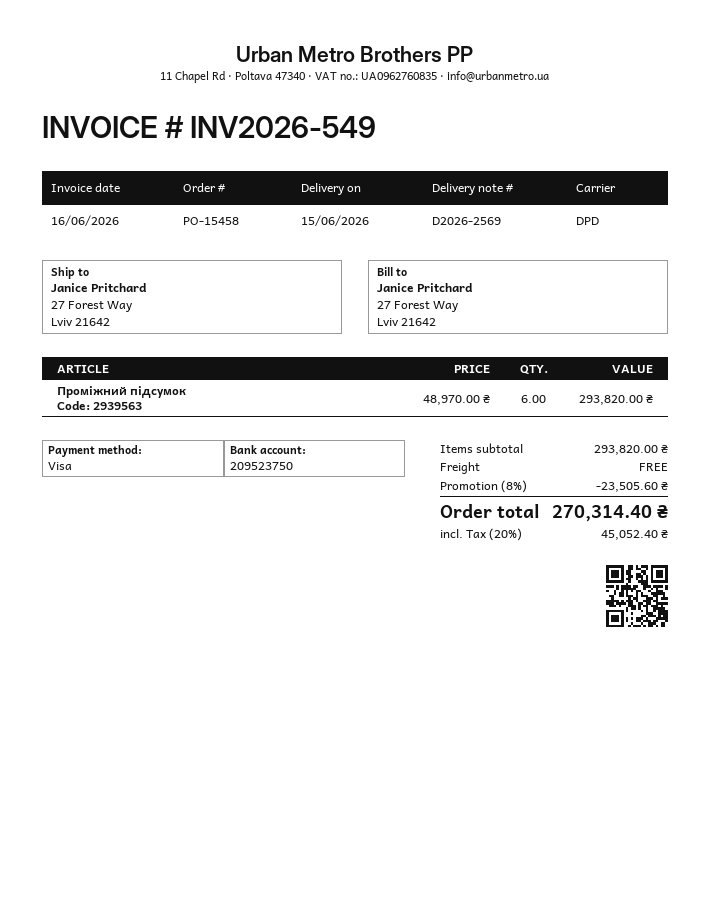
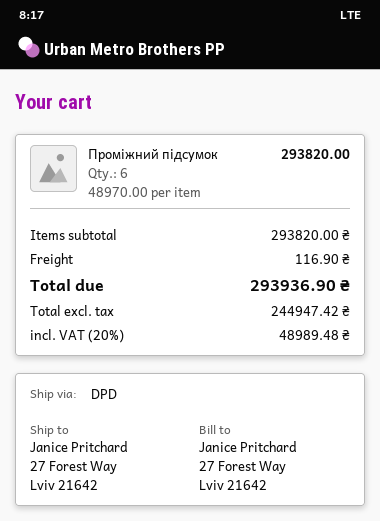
discount: 8% = 23505.60 -> none
shipping: 0.00 -> 116.90
tax: 20% = 45052.40 -> 20% = 48989.48
total: 270314.40 -> 293936.90

